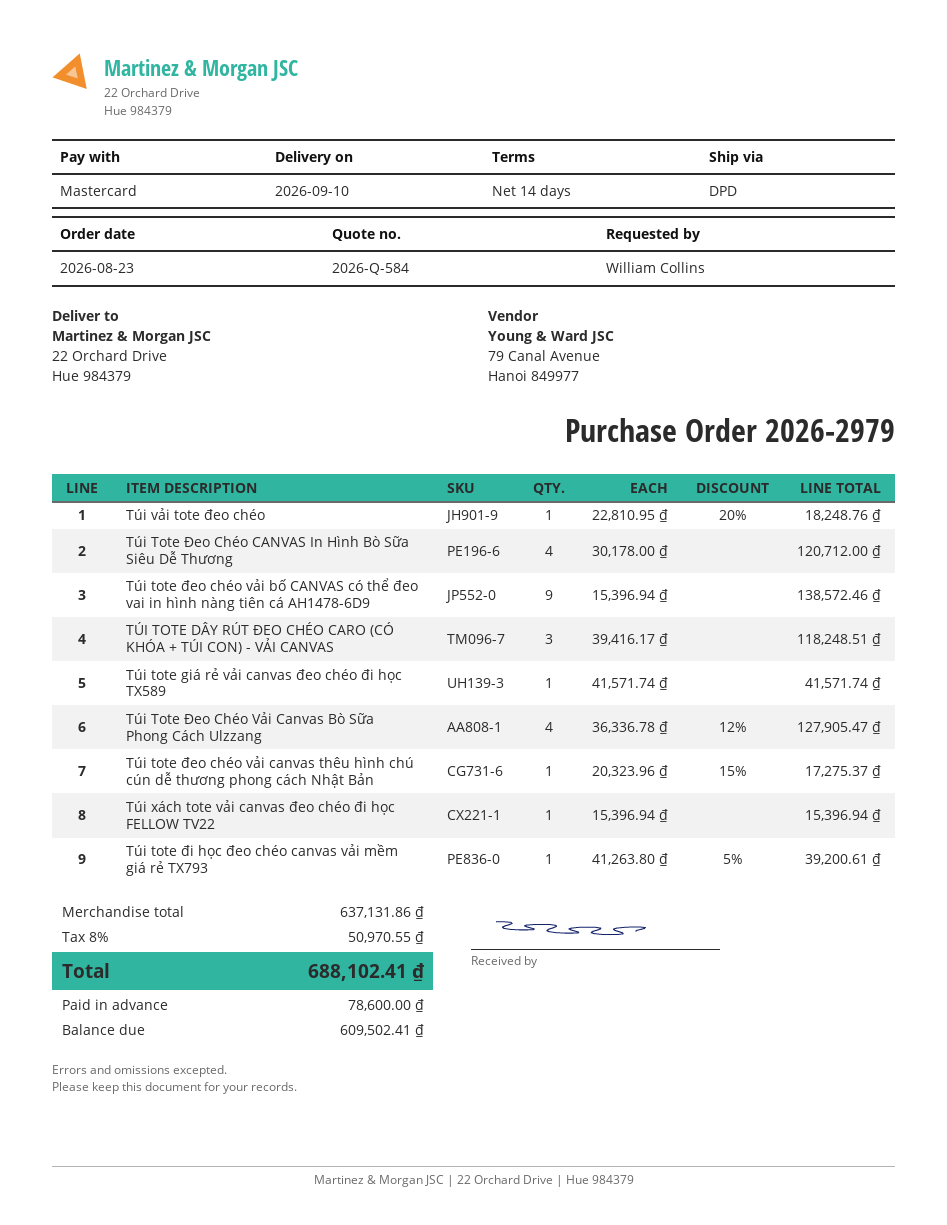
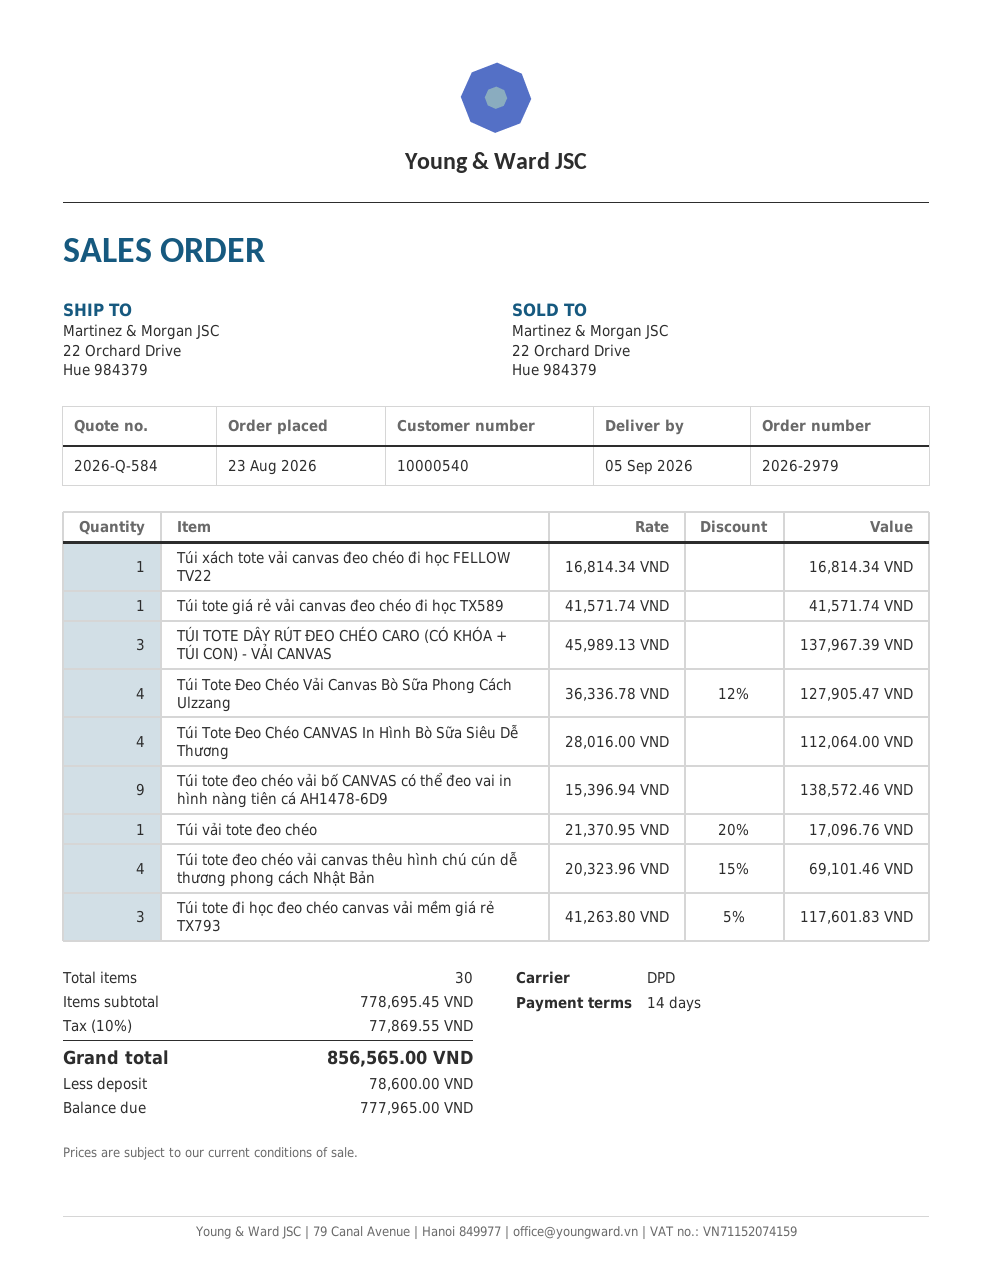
delivery date: 2026-09-10 -> 2026-09-05
Túi vải tote đeo chéo: 1 x 22810.95 - 20% = 18248.76 -> 1 x 21370.95 - 20% = 17096.76
Túi Tote Đeo Chéo CANVAS In Hình Bò Sữa Siêu Dễ Thương: 4 x 30178.00 = 120712.00 -> 4 x 28016.00 = 112064.00
TÚI TOTE DÂY RÚT ĐEO CHÉO CARO (CÓ KHÓA + TÚI CON) - VẢI CANVAS: 3 x 39416.17 = 118248.51 -> 3 x 45989.13 = 137967.39
Túi tote đeo chéo vải canvas thêu hình chú cún dễ thương phong cách Nhật Bản: 1 x 20323.96 - 15% = 17275.37 -> 4 x 20323.96 - 15% = 69101.46
Túi xách tote vải canvas đeo chéo đi học FELLOW TV22: 1 x 15396.94 = 15396.94 -> 1 x 16814.34 = 16814.34
Túi tote đi học đeo chéo canvas vải mềm giá rẻ TX793: 1 x 41263.80 - 5% = 39200.61 -> 3 x 41263.80 - 5% = 117601.83
subtotal: 637131.86 -> 778695.45
tax: 8% = 50970.55 -> 10% = 77869.55
total: 688102.41 -> 856565.00
balance: 609502.41 -> 777965.00

